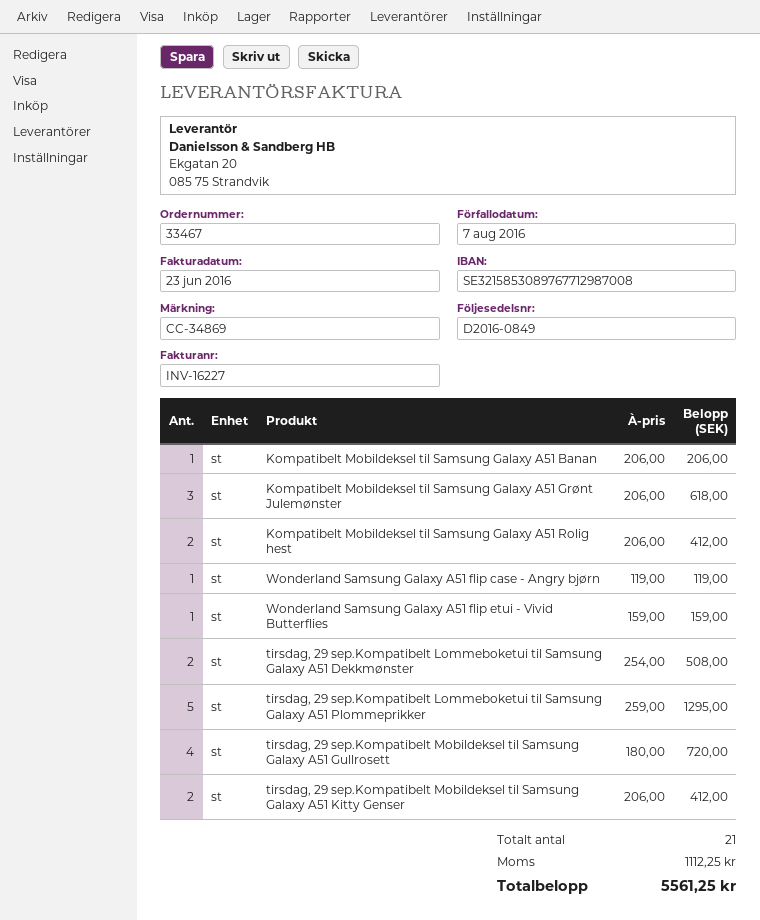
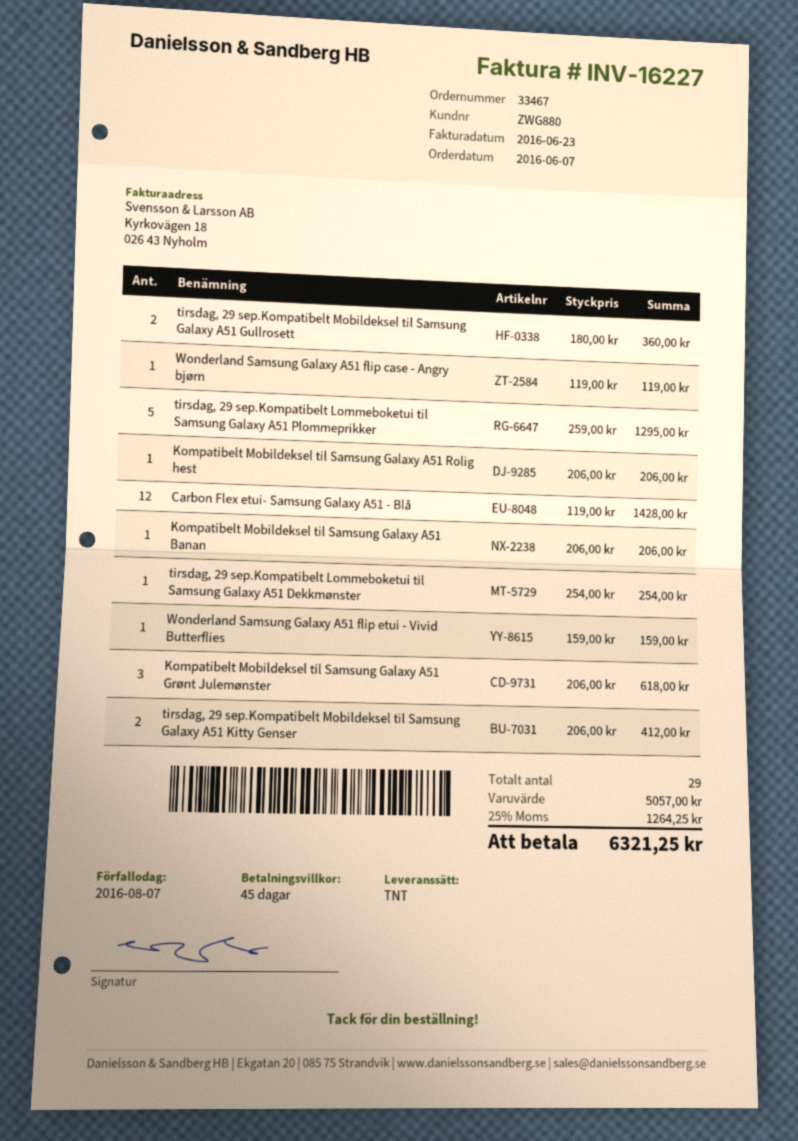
Kompatibelt Mobildeksel til Samsung Galaxy A51 Rolig hest: 2 x 206.00 = 412.00 -> 1 x 206.00 = 206.00
tirsdag, 29 sep.Kompatibelt Lommeboketui til Samsung Galaxy A51 Dekkmønster: 2 x 254.00 = 508.00 -> 1 x 254.00 = 254.00
tirsdag, 29 sep.Kompatibelt Mobildeksel til Samsung Galaxy A51 Gullrosett: 4 x 180.00 = 720.00 -> 2 x 180.00 = 360.00
Carbon Flex etui- Samsung Galaxy A51 - Blå: none -> 12 x 119.00 = 1428.00
total quantity: 21 -> 29
tax: 1112.25 -> 1264.25
total: 5561.25 -> 6321.25

